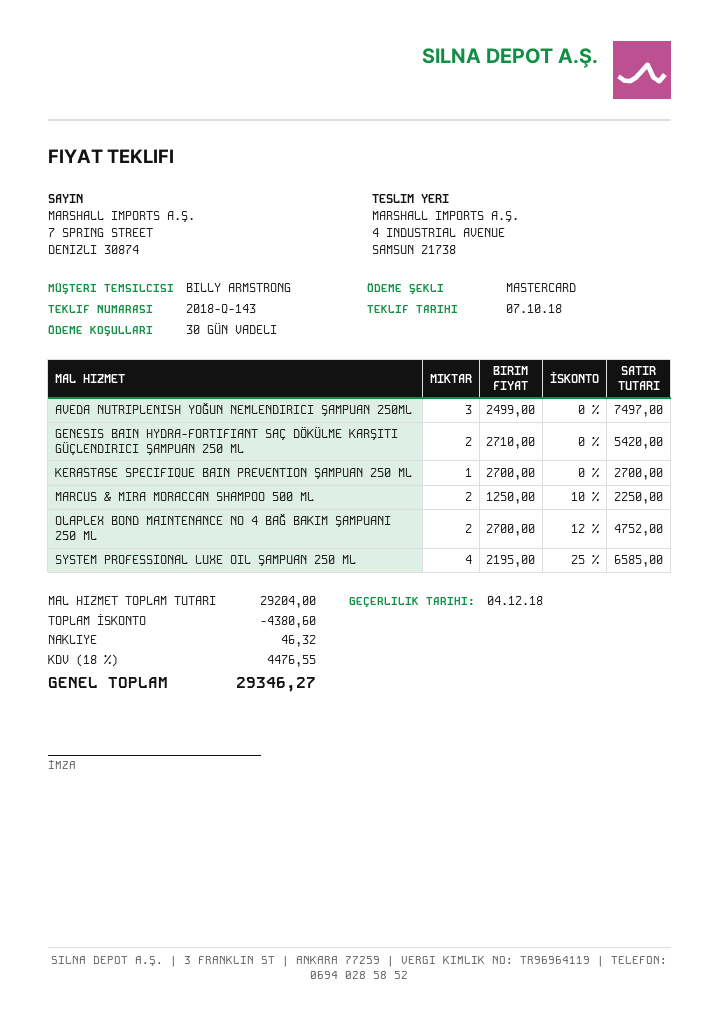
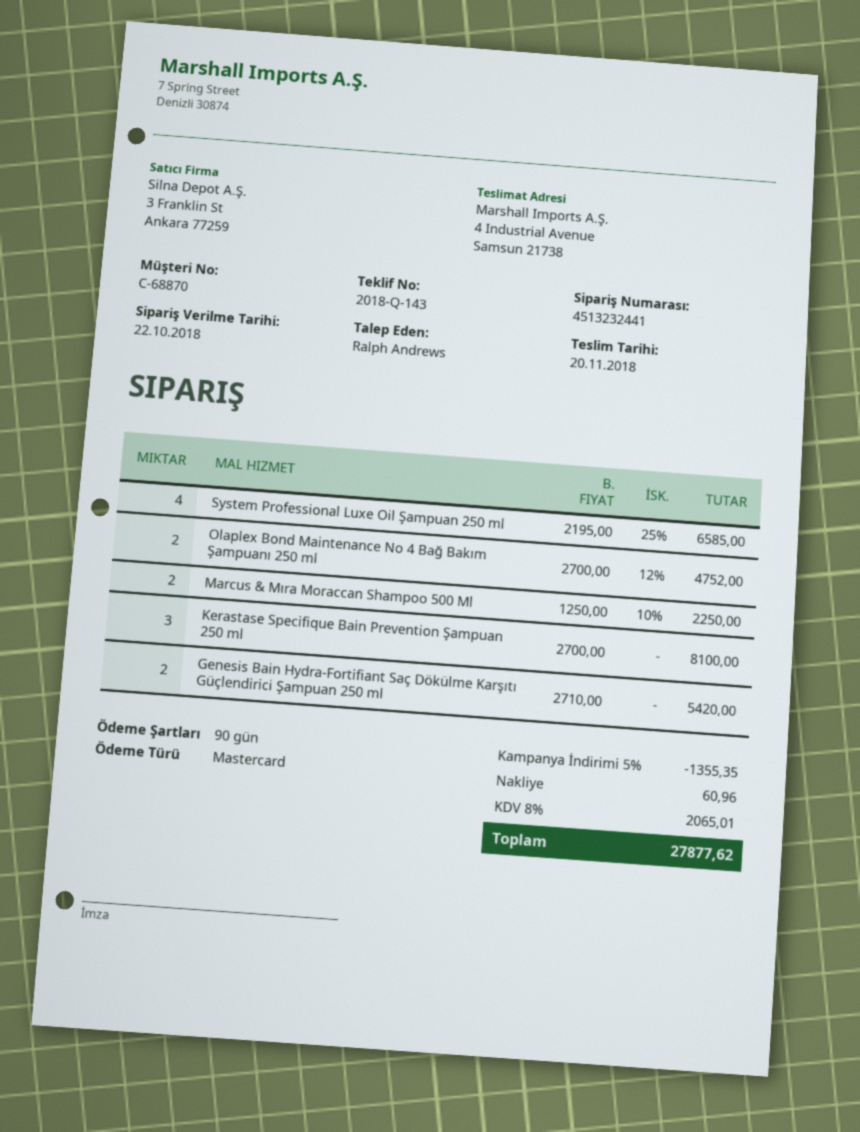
payment terms: 30 days -> 90 days
AVEDA NUTRIPLENISH YOĞUN NEMLENDIRICI ŞAMPUAN 250ML: 3 x 2499.00 = 7497.00 -> none
KERASTASE SPECIFIQUE BAIN PREVENTION ŞAMPUAN 250 ML: 1 x 2700.00 = 2700.00 -> 3 x 2700.00 = 8100.00
discount: 4380.60 -> 1355.35
shipping: 46.32 -> 60.96
tax: 18% = 4476.55 -> 8% = 2065.01
total: 29346.27 -> 27877.62

